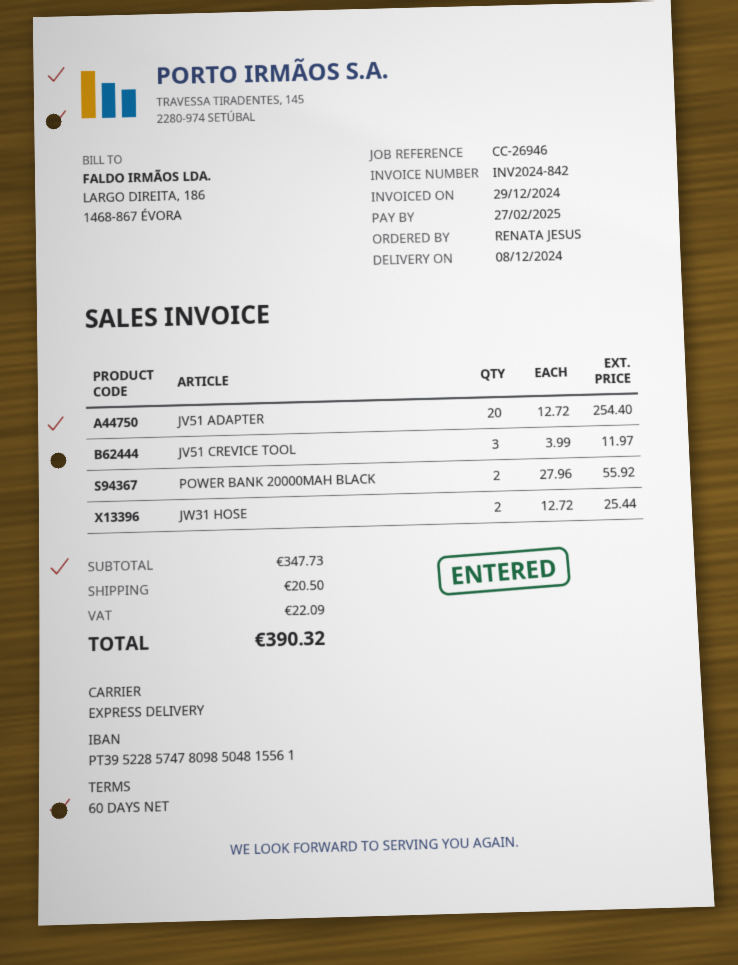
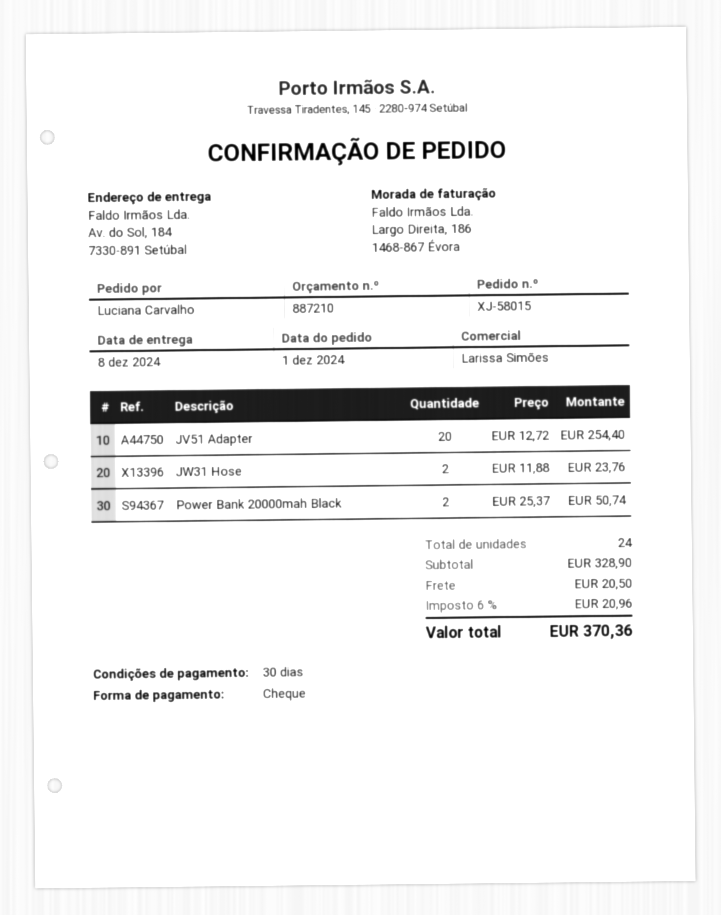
payment terms: 60 days -> 30 days
ordered by: RENATA JESUS -> Luciana Carvalho
JV51 CREVICE TOOL: 3 x 3.99 = 11.97 -> none
POWER BANK 20000MAH BLACK: 2 x 27.96 = 55.92 -> 2 x 25.37 = 50.74
JW31 HOSE: 2 x 12.72 = 25.44 -> 2 x 11.88 = 23.76
subtotal: 347.73 -> 328.90
tax: 22.09 -> 20.96
total: 390.32 -> 370.36

